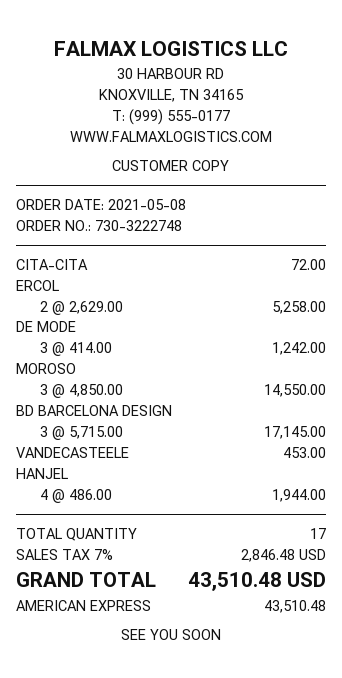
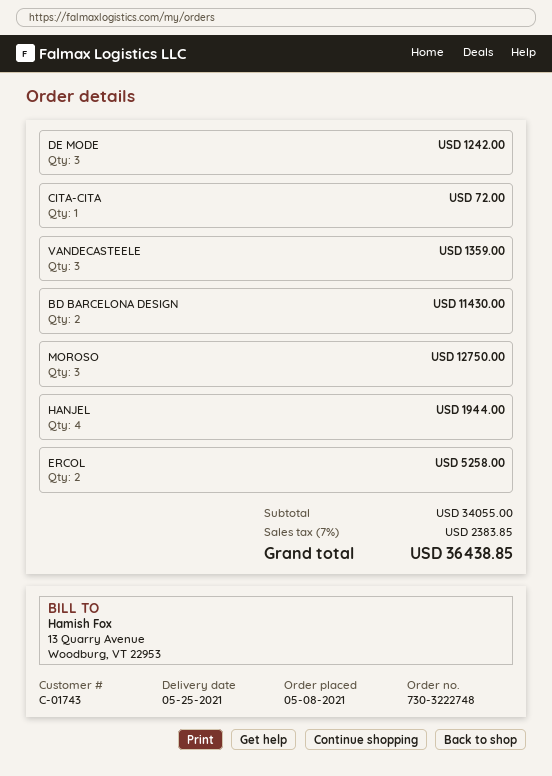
MOROSO: 3 for 14550.00 -> 3 for 12750.00
BD BARCELONA DESIGN: 3 for 17145.00 -> 2 for 11430.00
VANDECASTEELE: 1 for 453.00 -> 3 for 1359.00
tax: 7% = 2846.48 -> 7% = 2383.85
total: 43510.48 -> 36438.85

